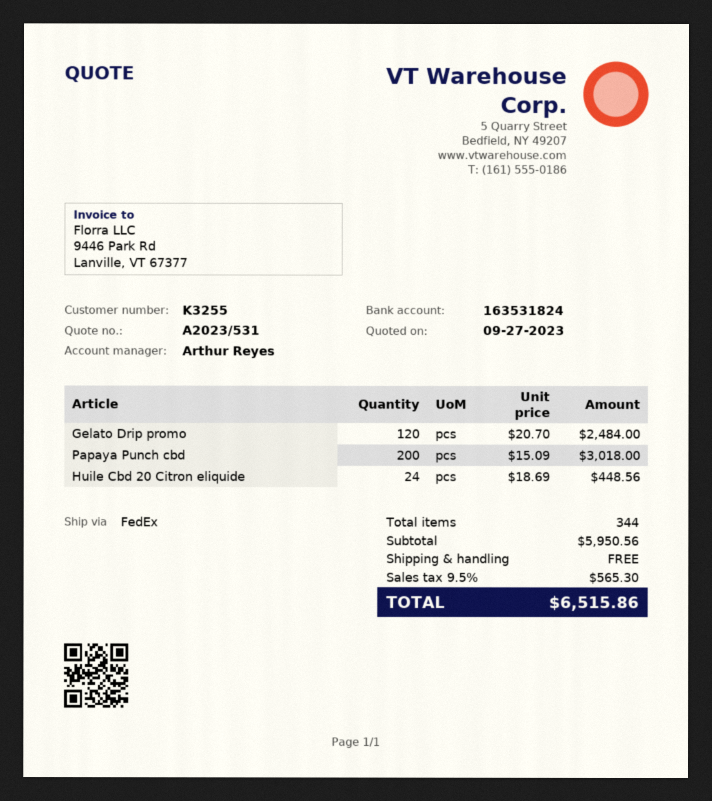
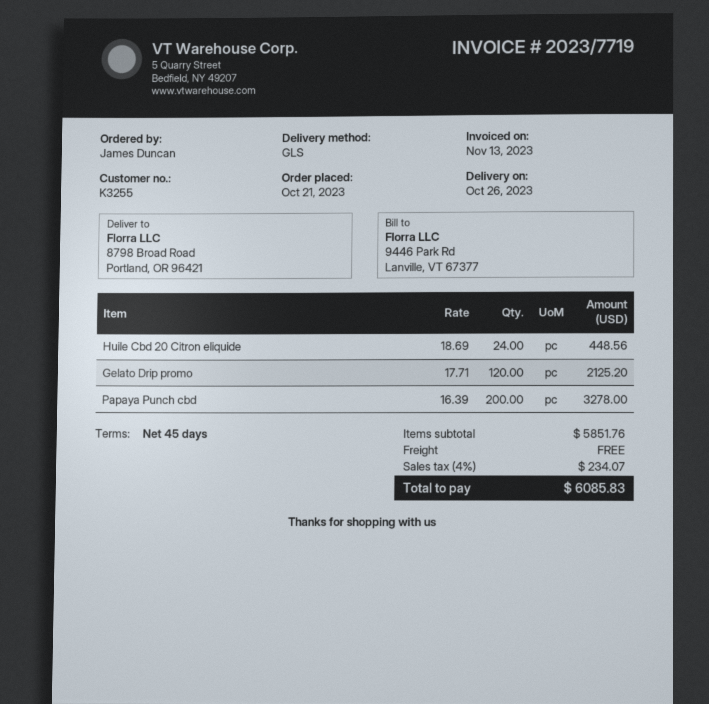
shipping method: FedEx -> GLS
Gelato Drip promo: 120 x 20.70 = 2484.00 -> 120 x 17.71 = 2125.20
Papaya Punch cbd: 200 x 15.09 = 3018.00 -> 200 x 16.39 = 3278.00
subtotal: 5950.56 -> 5851.76
tax: 9.5% = 565.30 -> 4% = 234.07
total: 6515.86 -> 6085.83

